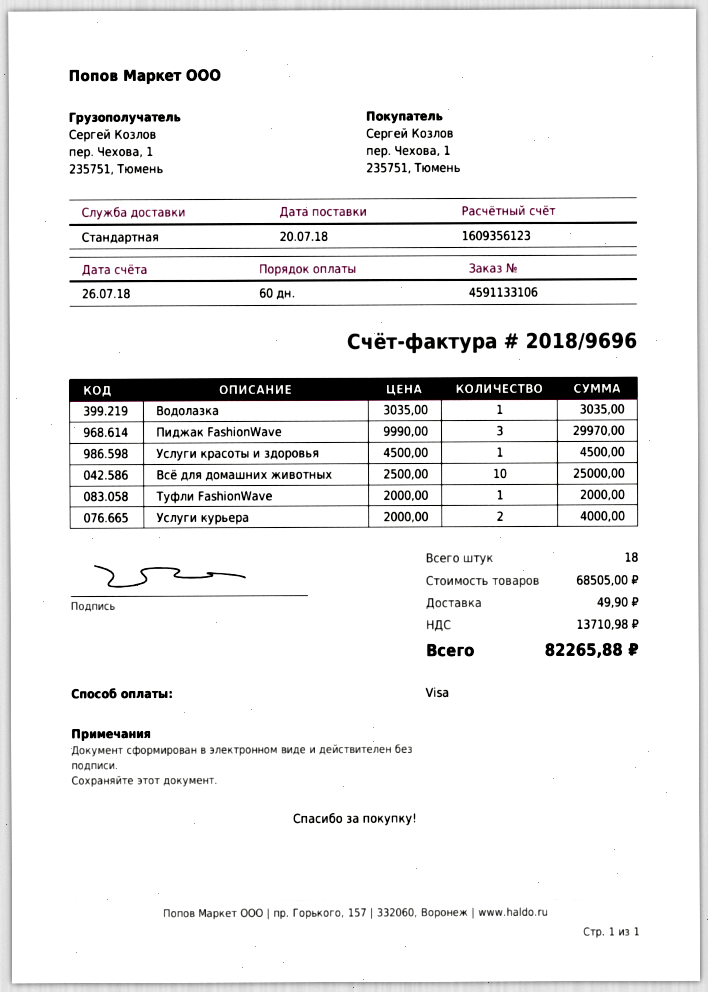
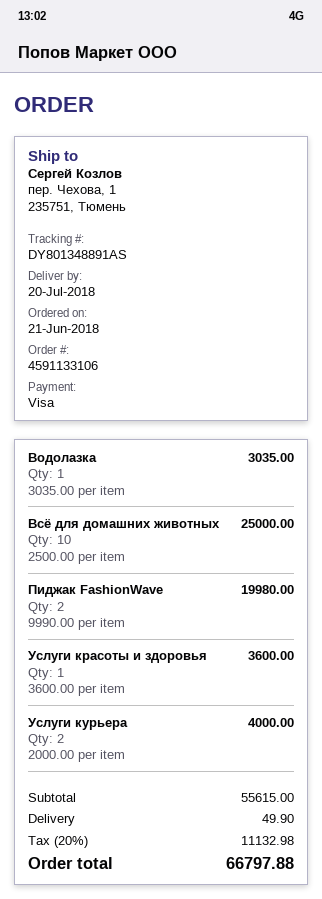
Пиджак FashionWave: 3 x 9990.00 = 29970.00 -> 2 x 9990.00 = 19980.00
Услуги красоты и здоровья: 1 x 4500.00 = 4500.00 -> 1 x 3600.00 = 3600.00
Туфли FashionWave: 1 x 2000.00 = 2000.00 -> none
subtotal: 68505.00 -> 55615.00
tax: 13710.98 -> 11132.98
total: 82265.88 -> 66797.88

